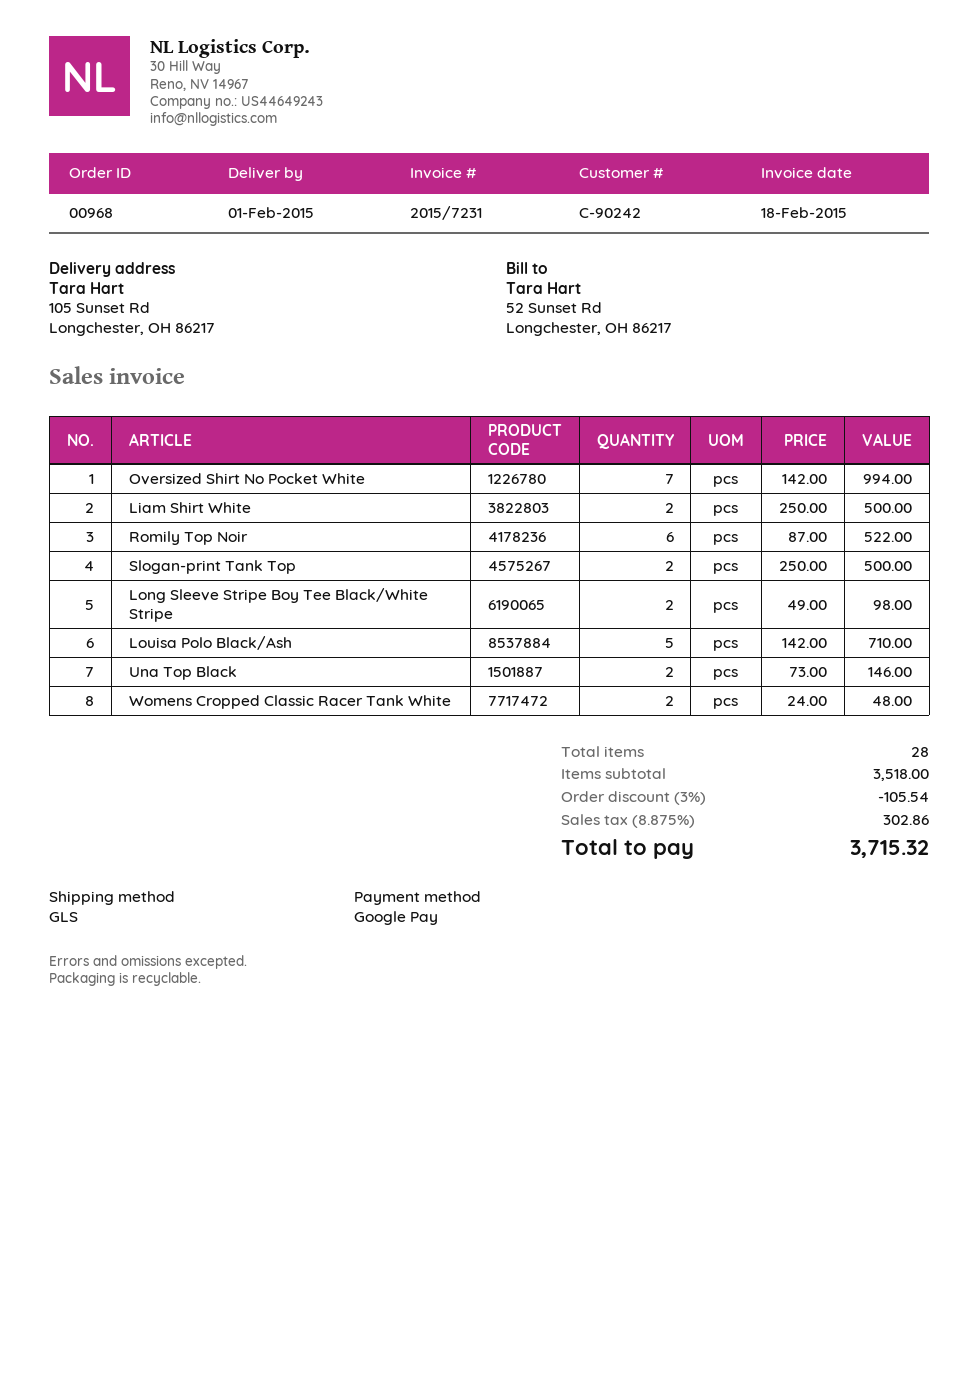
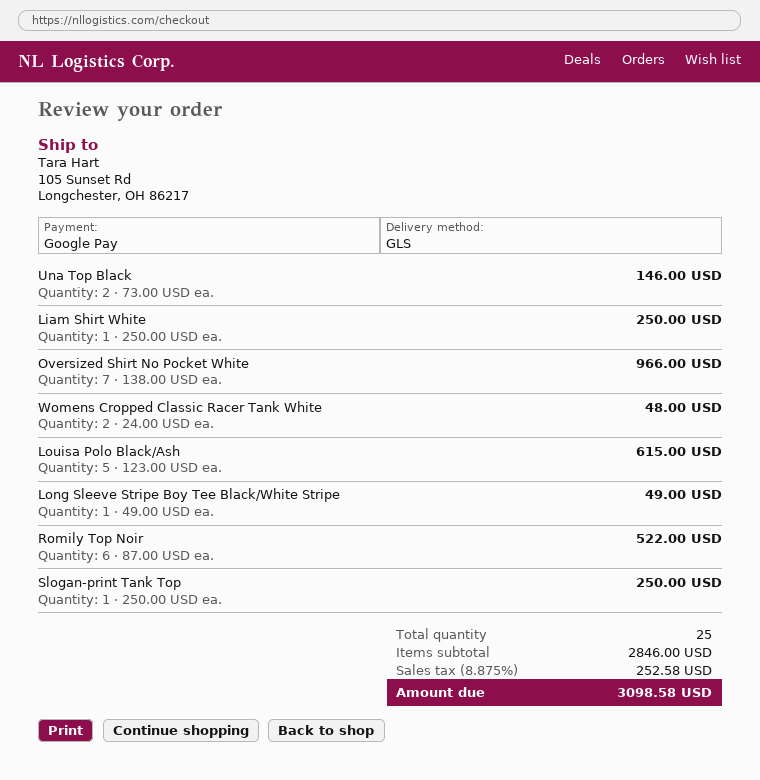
Oversized Shirt No Pocket White: 7 x 142.00 = 994.00 -> 7 x 138.00 = 966.00
Liam Shirt White: 2 x 250.00 = 500.00 -> 1 x 250.00 = 250.00
Slogan-print Tank Top: 2 x 250.00 = 500.00 -> 1 x 250.00 = 250.00
Long Sleeve Stripe Boy Tee Black/White Stripe: 2 x 49.00 = 98.00 -> 1 x 49.00 = 49.00
Louisa Polo Black/Ash: 5 x 142.00 = 710.00 -> 5 x 123.00 = 615.00
total quantity: 28 -> 25
subtotal: 3518.00 -> 2846.00
discount: 3% = 105.54 -> none
tax: 8.875% = 302.86 -> 8.875% = 252.58
total: 3715.32 -> 3098.58

